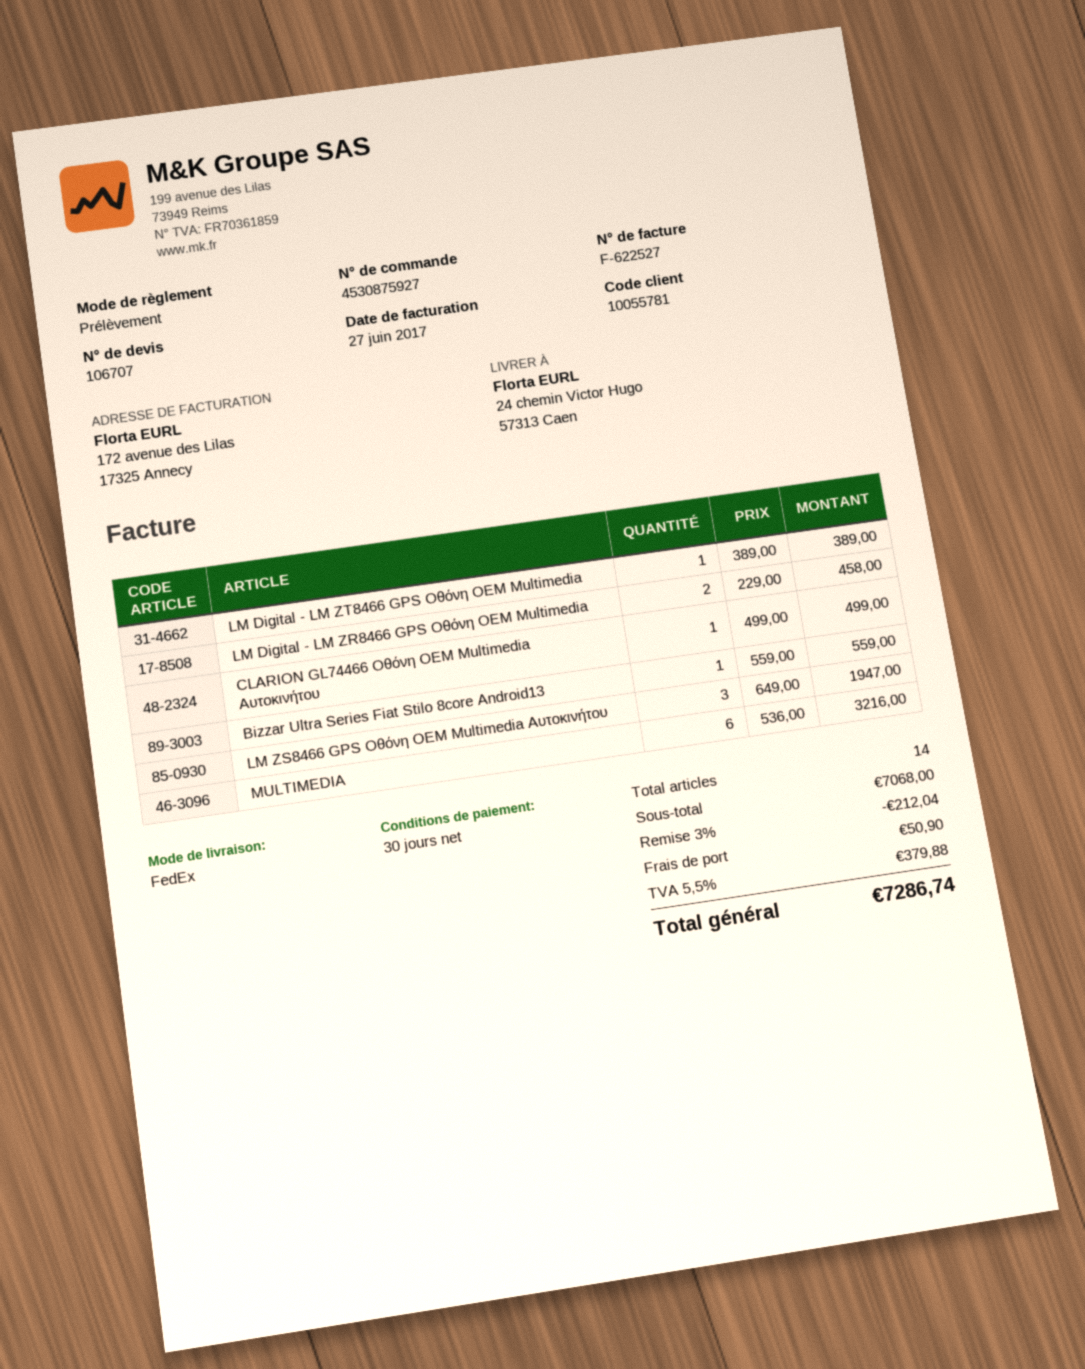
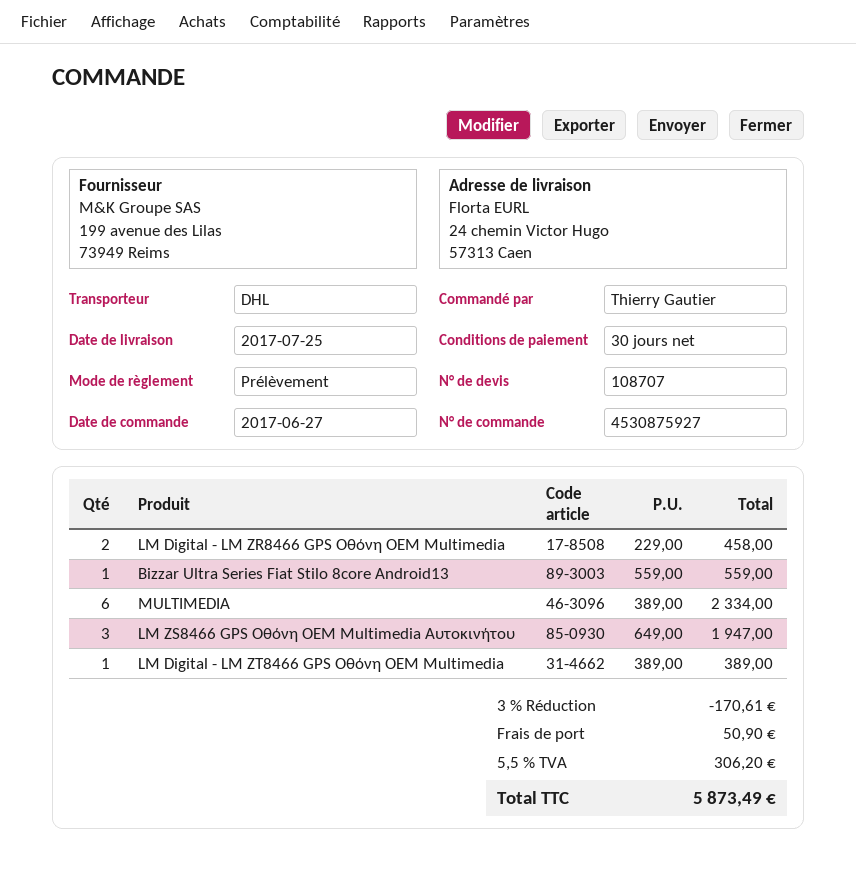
quote number: 106707 -> 108707
shipping method: FedEx -> DHL
CLARION GL74466 Οθόνη OEM Multimedia Αυτοκινήτου: 1 x 499.00 = 499.00 -> none
MULTIMEDIA: 6 x 536.00 = 3216.00 -> 6 x 389.00 = 2334.00
discount: 3% = 212.04 -> 3% = 170.61
tax: 5.5% = 379.88 -> 5.5% = 306.20
total: 7286.74 -> 5873.49

